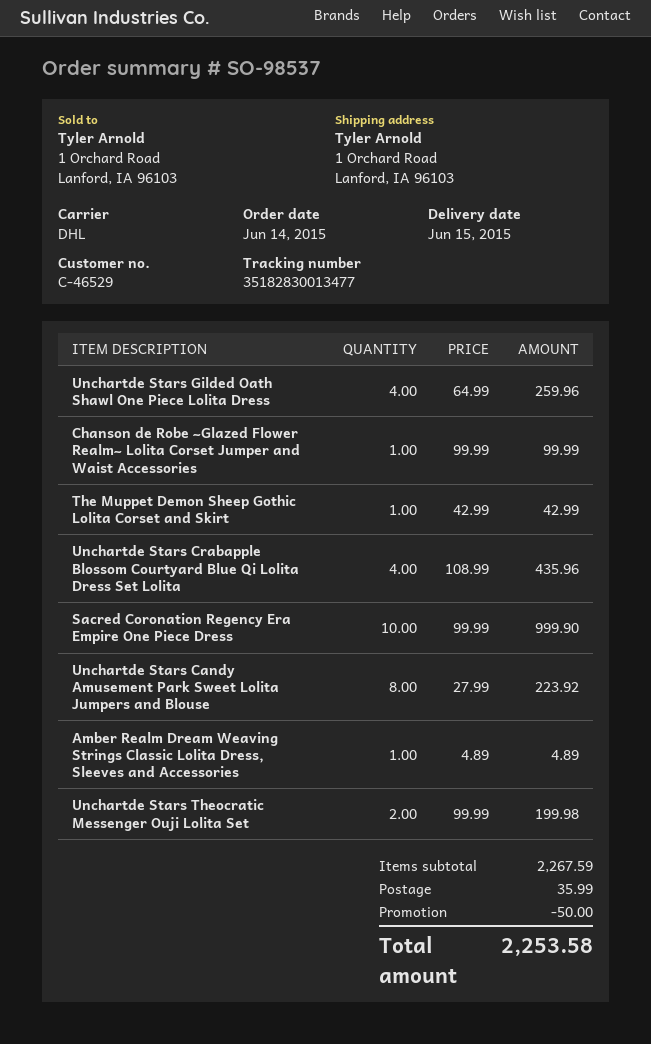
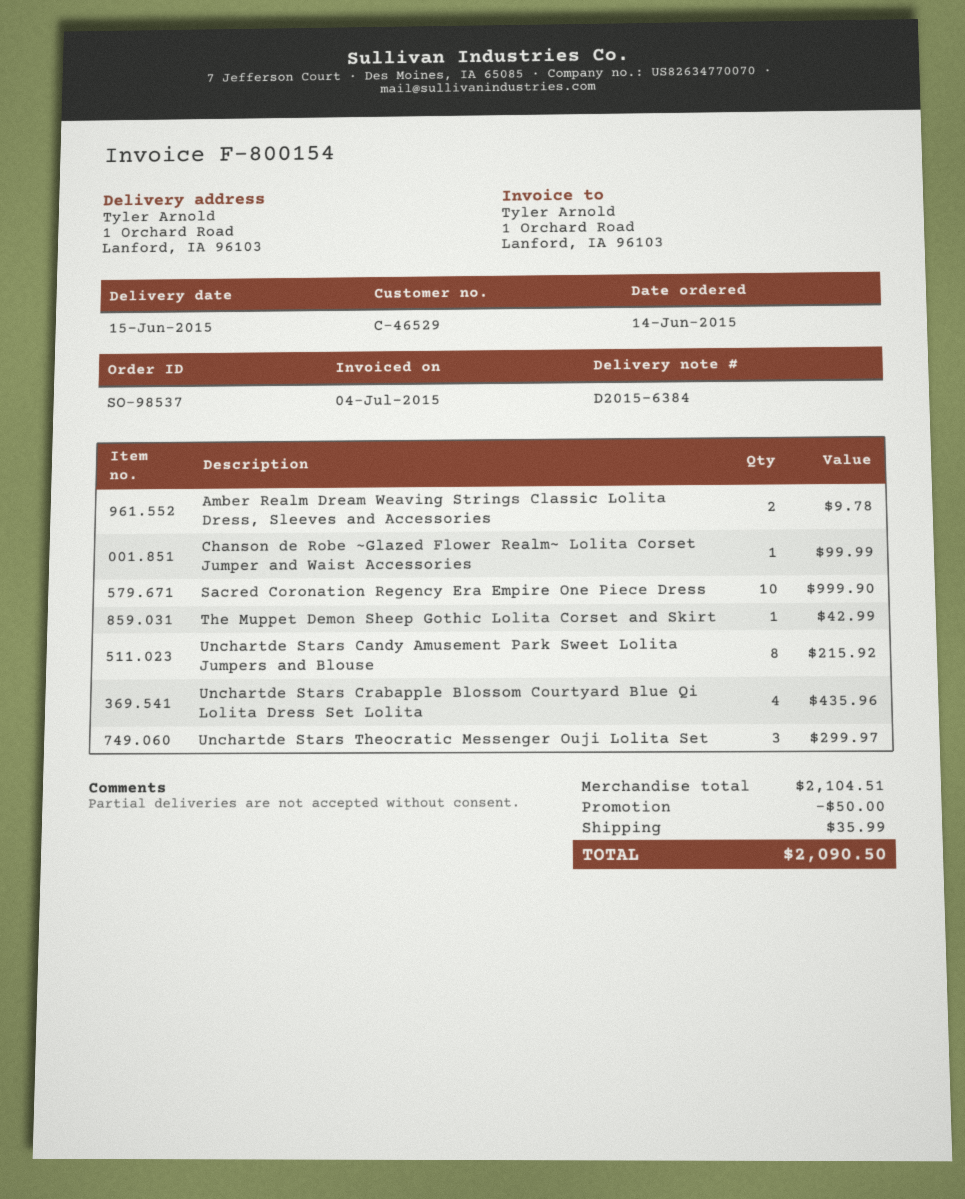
Unchartde Stars Gilded Oath Shawl One Piece Lolita Dress: 4 for 259.96 -> none
Unchartde Stars Candy Amusement Park Sweet Lolita Jumpers and Blouse: 8 for 223.92 -> 8 for 215.92
Amber Realm Dream Weaving Strings Classic Lolita Dress, Sleeves and Accessories: 1 for 4.89 -> 2 for 9.78
Unchartde Stars Theocratic Messenger Ouji Lolita Set: 2 for 199.98 -> 3 for 299.97
subtotal: 2267.59 -> 2104.51
total: 2253.58 -> 2090.50

